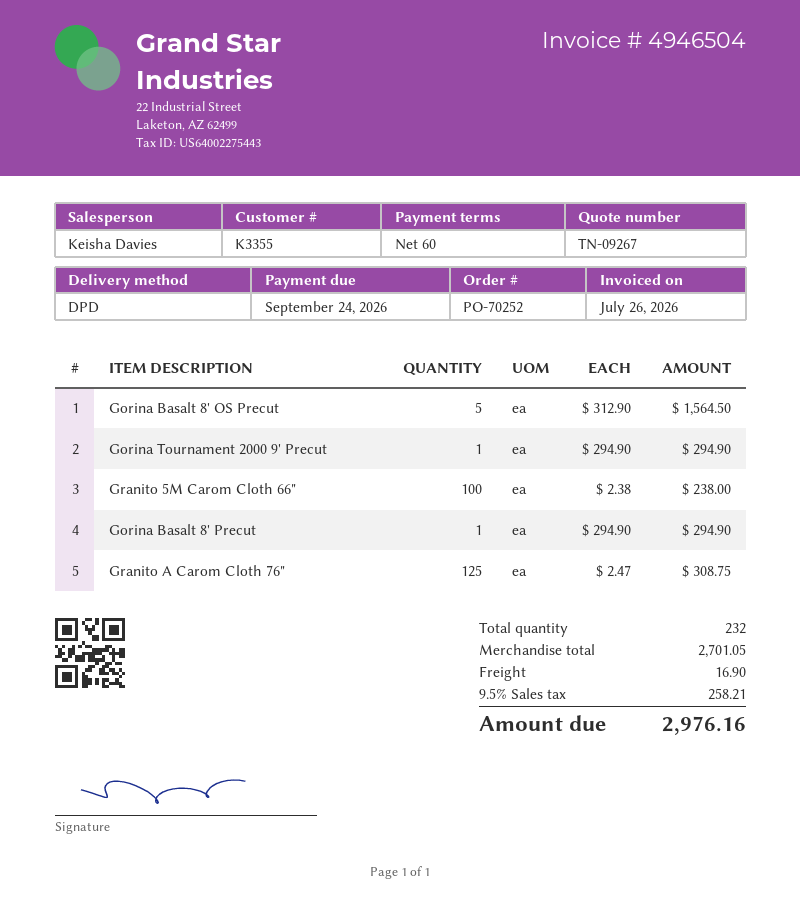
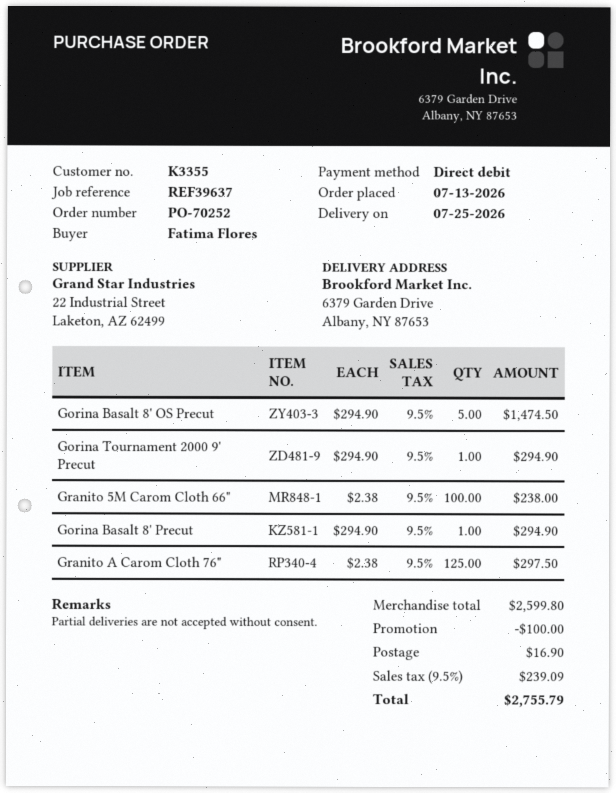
Gorina Basalt 8' OS Precut: 5 x 312.90 = 1564.50 -> 5 x 294.90 = 1474.50
Granito A Carom Cloth 76": 125 x 2.47 = 308.75 -> 125 x 2.38 = 297.50
subtotal: 2701.05 -> 2599.80
discount: none -> 100.00
tax: 9.5% = 258.21 -> 9.5% = 239.09
total: 2976.16 -> 2755.79

